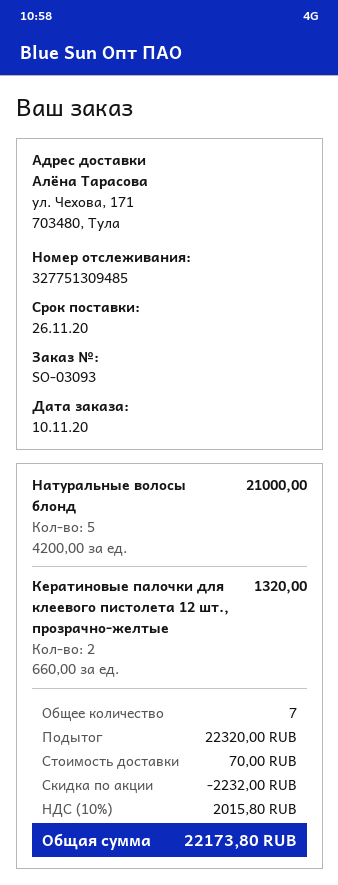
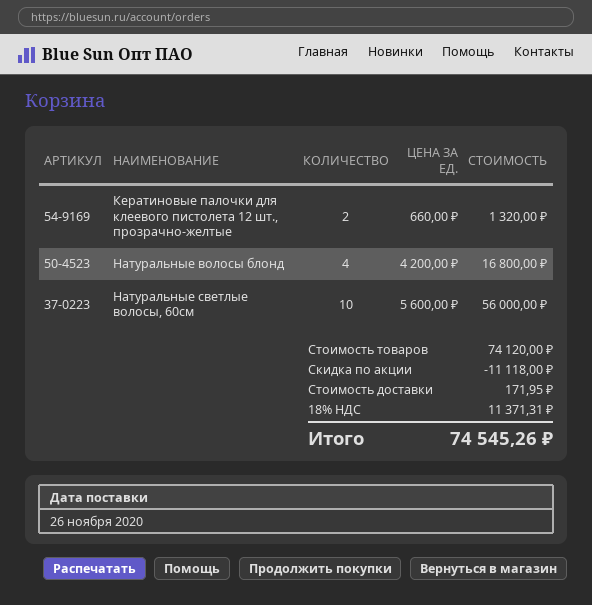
Натуральные волосы блонд: 5 x 4200.00 = 21000.00 -> 4 x 4200.00 = 16800.00
Натуральные светлые волосы, 60см: none -> 10 x 5600.00 = 56000.00
subtotal: 22320.00 -> 74120.00
discount: 2232.00 -> 11118.00
shipping: 70.00 -> 171.95
tax: 10% = 2015.80 -> 18% = 11371.31
total: 22173.80 -> 74545.26

